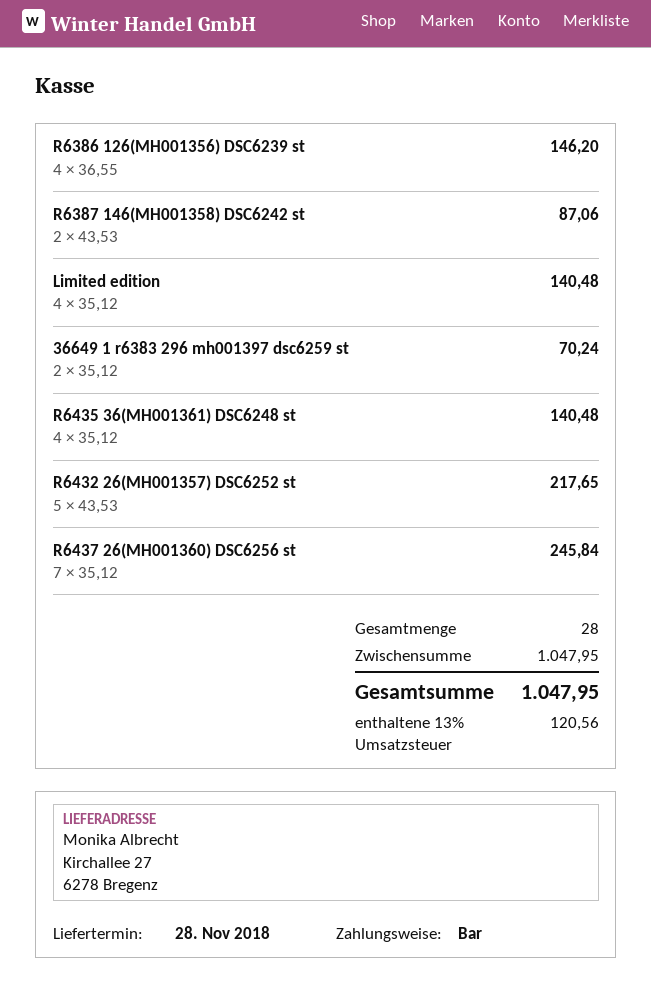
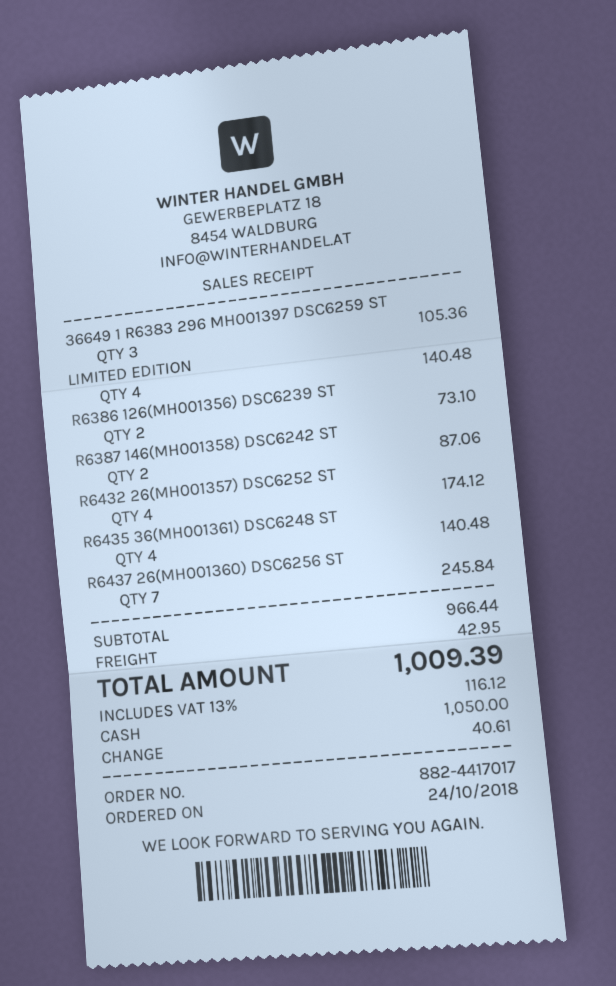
R6386 126(MH001356) DSC6239 st: 4 for 146.20 -> 2 for 73.10
36649 1 r6383 296 mh001397 dsc6259 st: 2 for 70.24 -> 3 for 105.36
R6432 26(MH001357) DSC6252 st: 5 for 217.65 -> 4 for 174.12
subtotal: 1047.95 -> 966.44
shipping: none -> 42.95
tax: 13% = 120.56 -> 13% = 116.12
total: 1047.95 -> 1009.39

